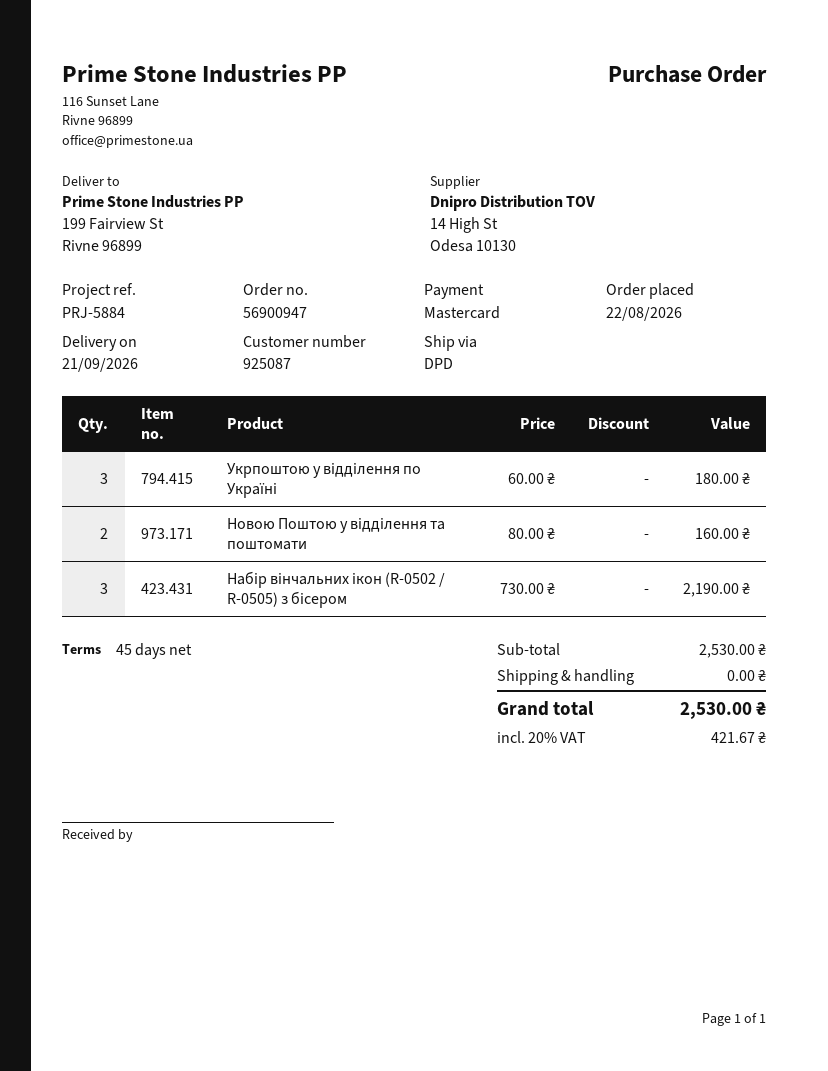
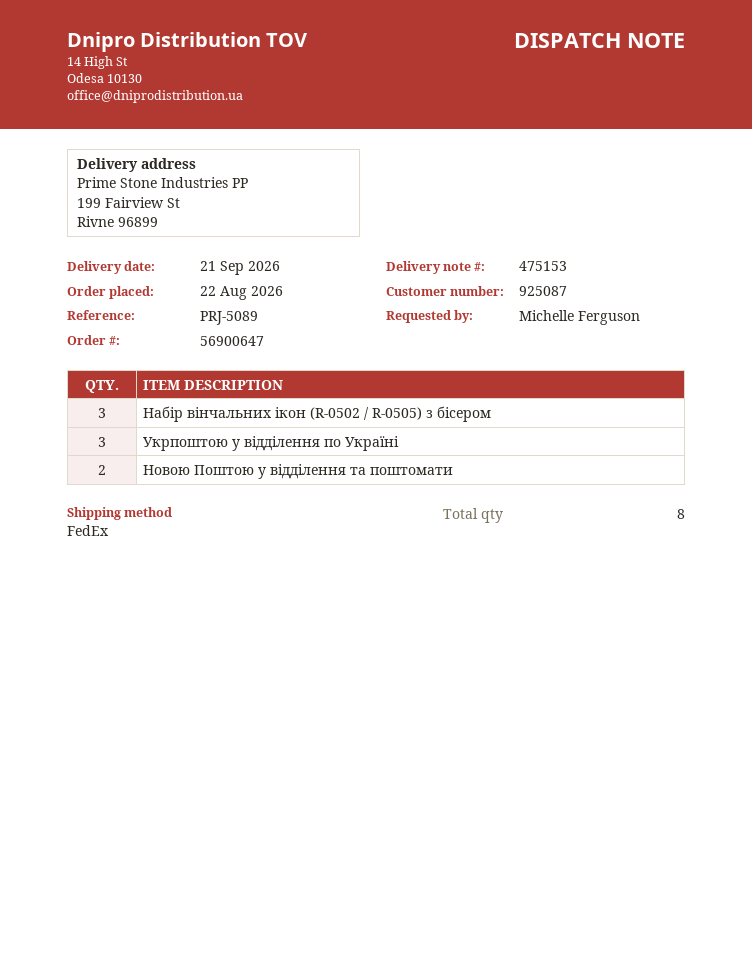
order number: 56900947 -> 56900647
reference: PRJ-5884 -> PRJ-5089
shipping method: DPD -> FedEx

